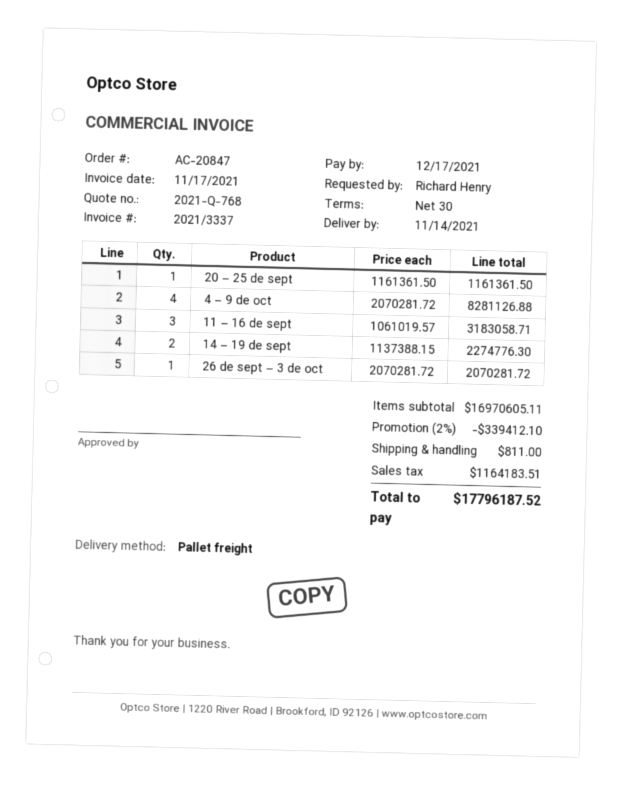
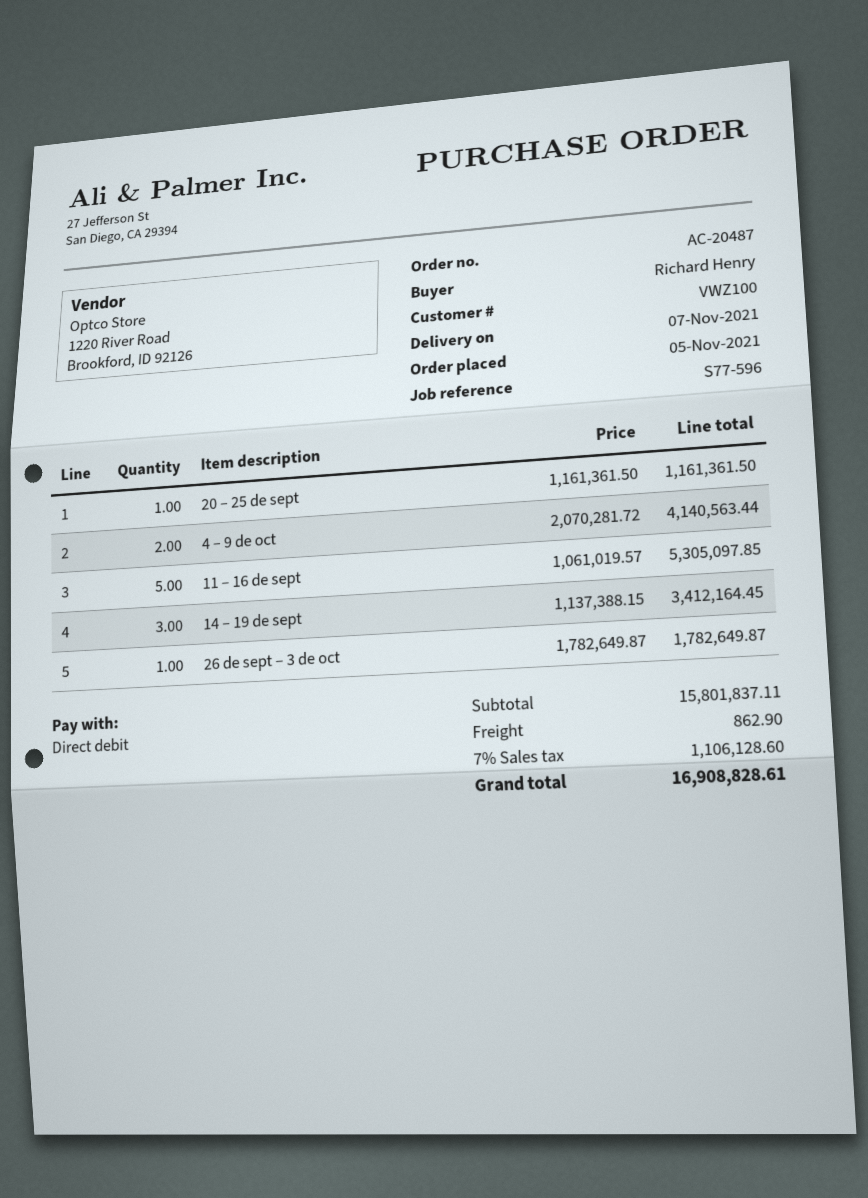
order number: AC-20847 -> AC-20487
delivery date: 2021-11-14 -> 2021-11-07
4 – 9 de oct: 4 x 2070281.72 = 8281126.88 -> 2 x 2070281.72 = 4140563.44
11 – 16 de sept: 3 x 1061019.57 = 3183058.71 -> 5 x 1061019.57 = 5305097.85
14 – 19 de sept: 2 x 1137388.15 = 2274776.30 -> 3 x 1137388.15 = 3412164.45
26 de sept – 3 de oct: 1 x 2070281.72 = 2070281.72 -> 1 x 1782649.87 = 1782649.87
subtotal: 16970605.11 -> 15801837.11
discount: 2% = 339412.10 -> none
shipping: 811.00 -> 862.90
tax: 1164183.51 -> 1106128.60
total: 17796187.52 -> 16908828.61

